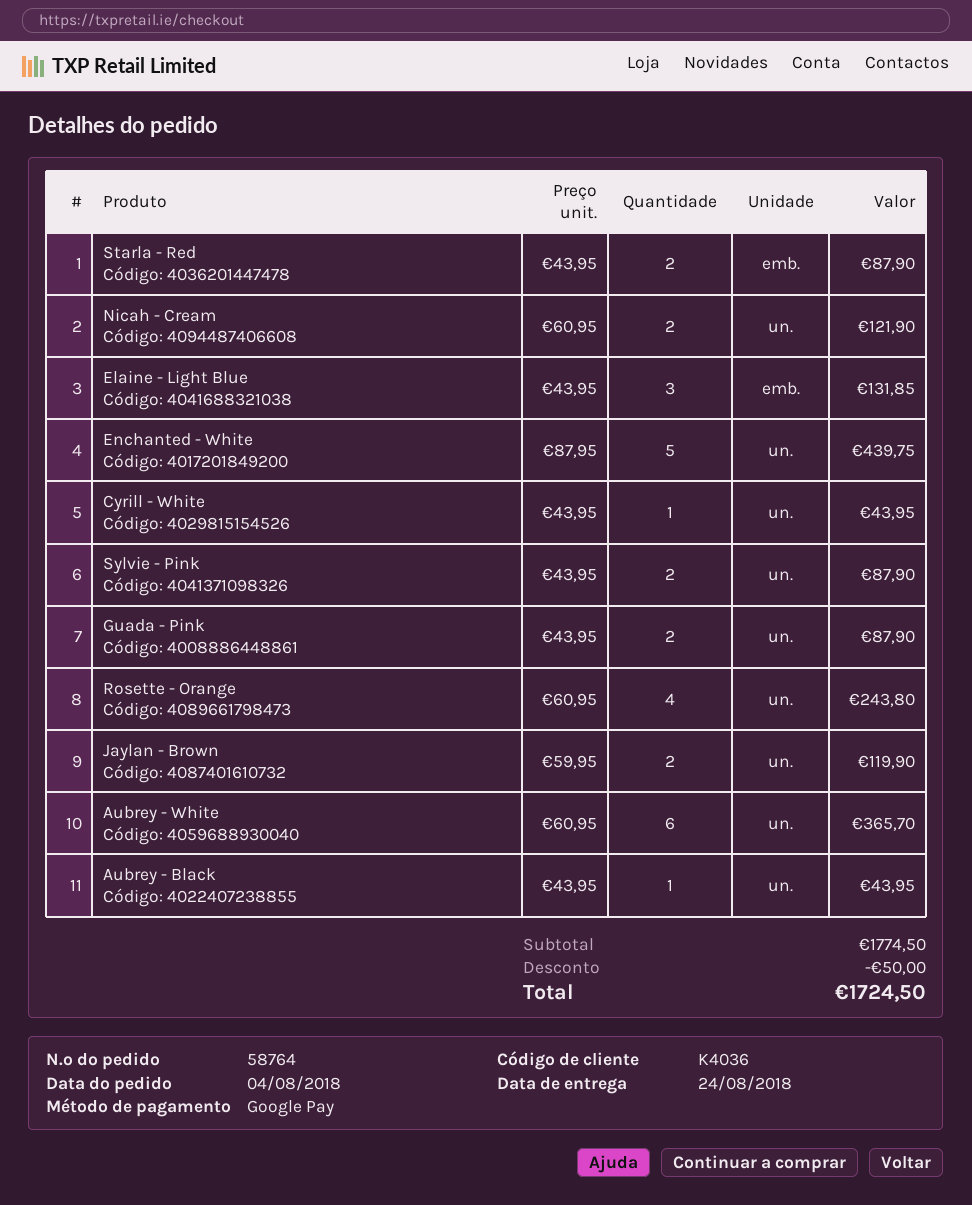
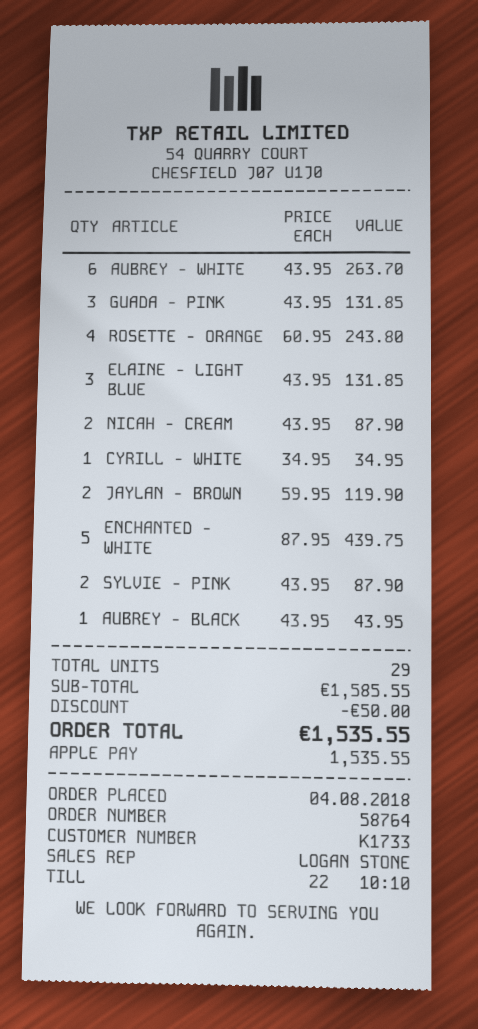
customer number: K4036 -> K1733
payment method: Google Pay -> Apple Pay
Starla - Red: 2 x 43.95 = 87.90 -> none
Nicah - Cream: 2 x 60.95 = 121.90 -> 2 x 43.95 = 87.90
Cyrill - White: 1 x 43.95 = 43.95 -> 1 x 34.95 = 34.95
Guada - Pink: 2 x 43.95 = 87.90 -> 3 x 43.95 = 131.85
Aubrey - White: 6 x 60.95 = 365.70 -> 6 x 43.95 = 263.70
subtotal: 1774.50 -> 1585.55
total: 1724.50 -> 1535.55

